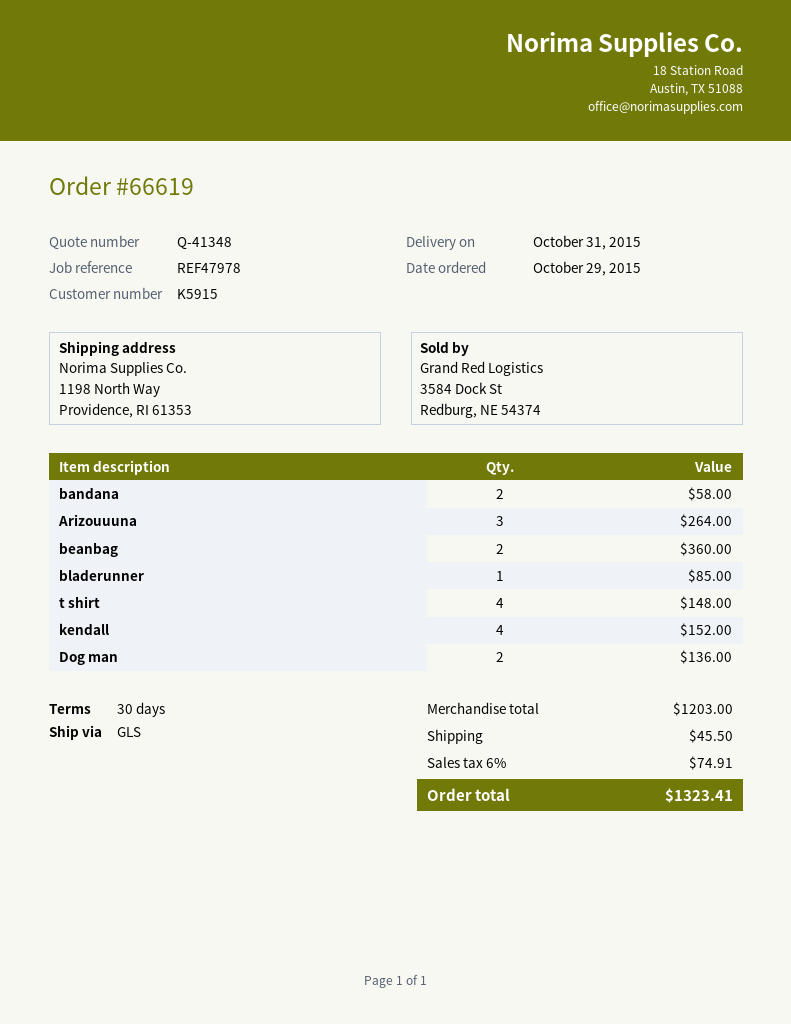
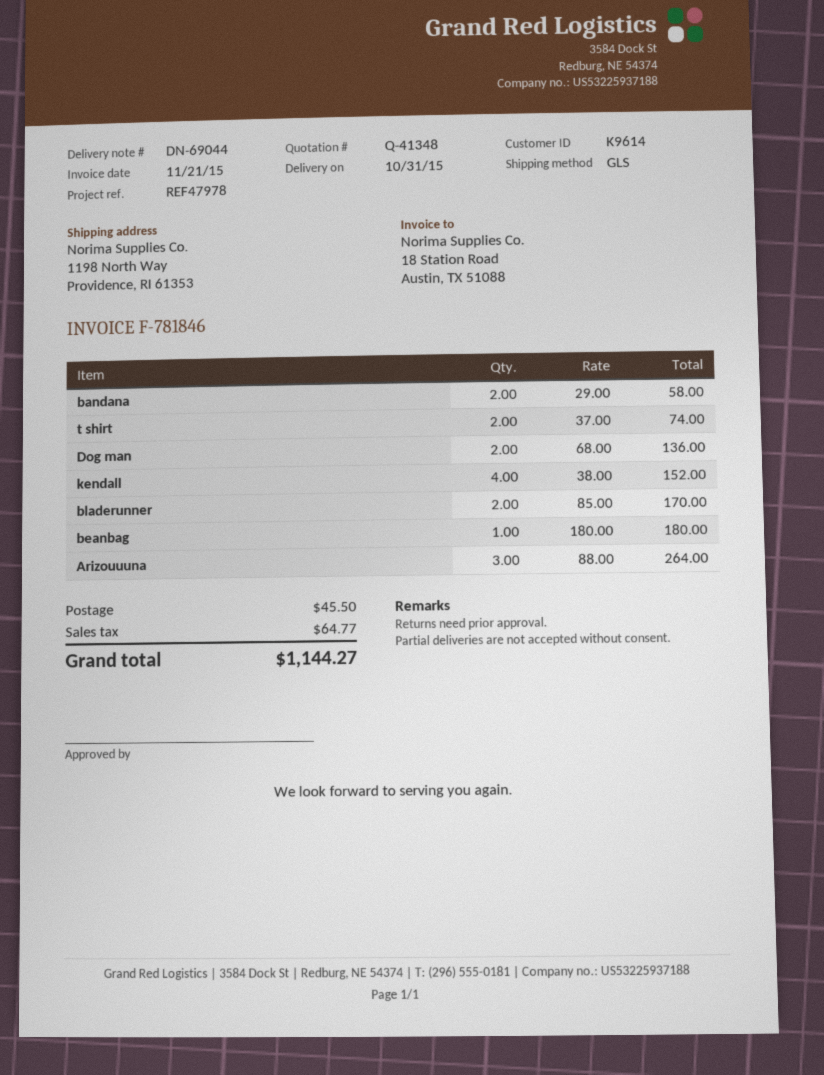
customer number: K5915 -> K9614
beanbag: 2 for 360.00 -> 1 for 180.00
bladerunner: 1 for 85.00 -> 2 for 170.00
t shirt: 4 for 148.00 -> 2 for 74.00
tax: 74.91 -> 64.77
total: 1323.41 -> 1144.27

